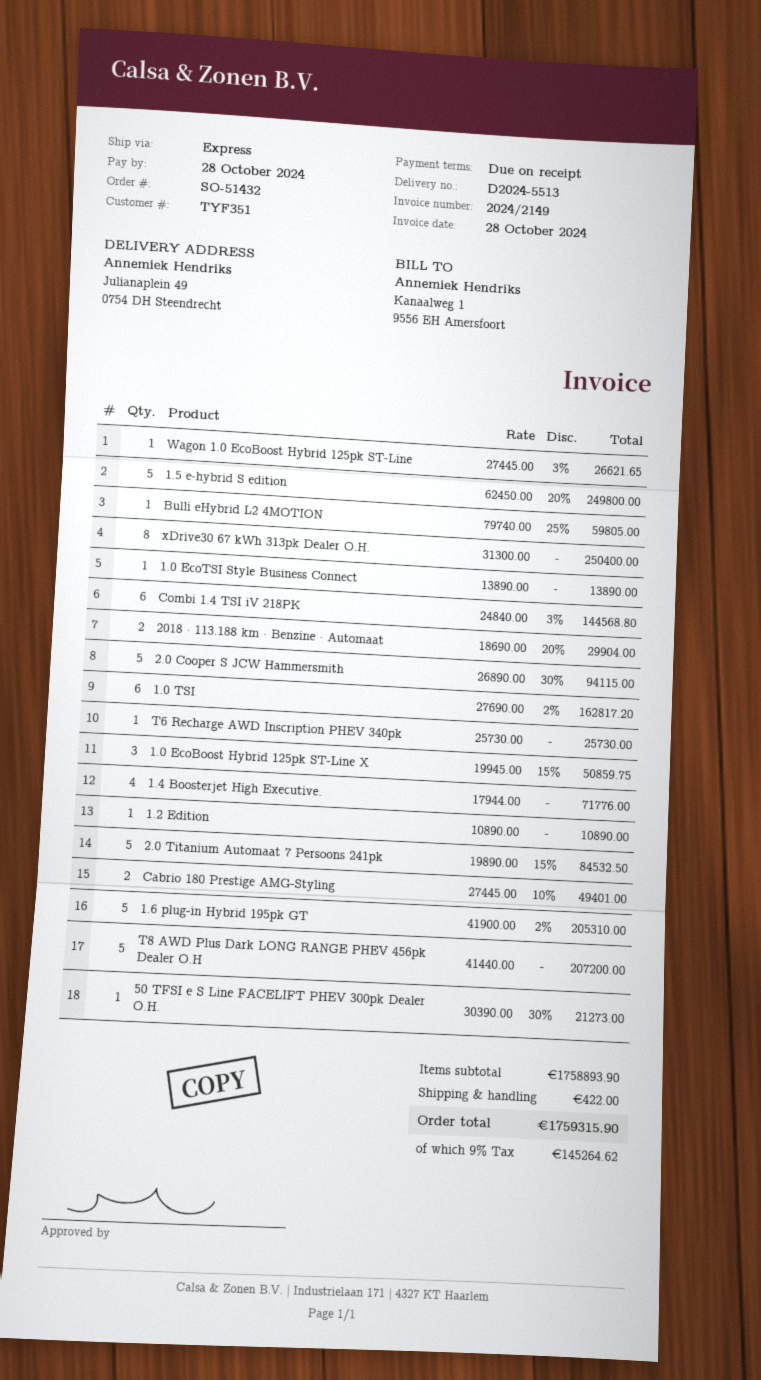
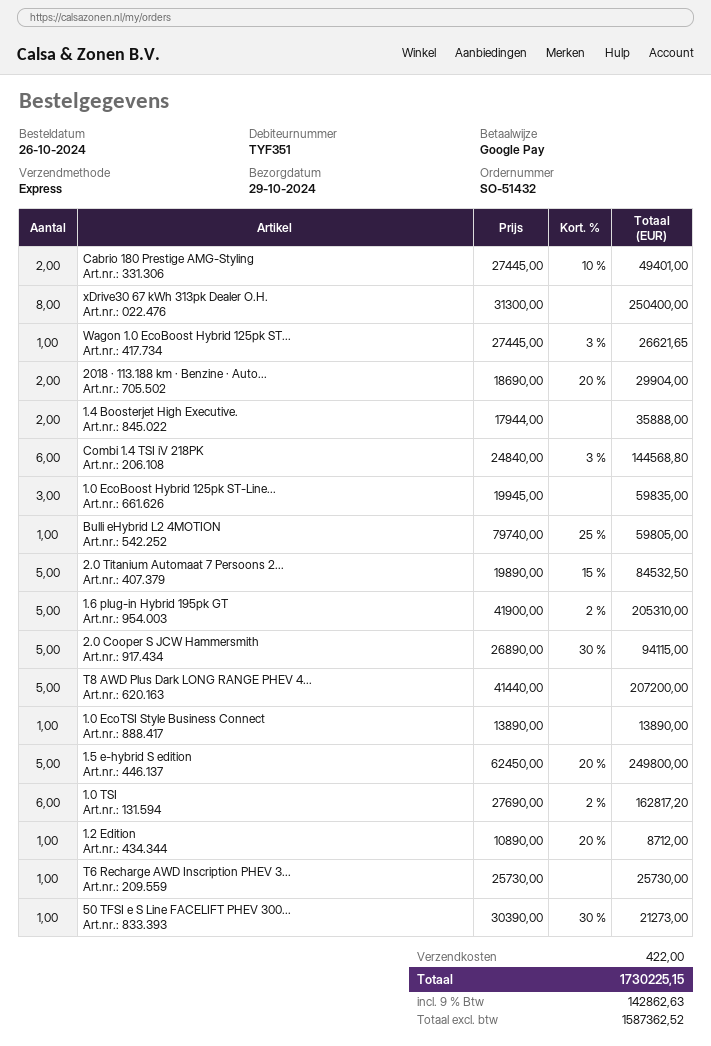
1.0 EcoBoost Hybrid 125pk ST-Line X: 3 x 19945.00 - 15% = 50859.75 -> 3 x 19945.00 = 59835.00
1.4 Boosterjet High Executive.: 4 x 17944.00 = 71776.00 -> 2 x 17944.00 = 35888.00
1.2 Edition: 1 x 10890.00 = 10890.00 -> 1 x 10890.00 - 20% = 8712.00
tax: 9% = 145264.62 -> 9% = 142862.63
total: 1759315.90 -> 1730225.15

